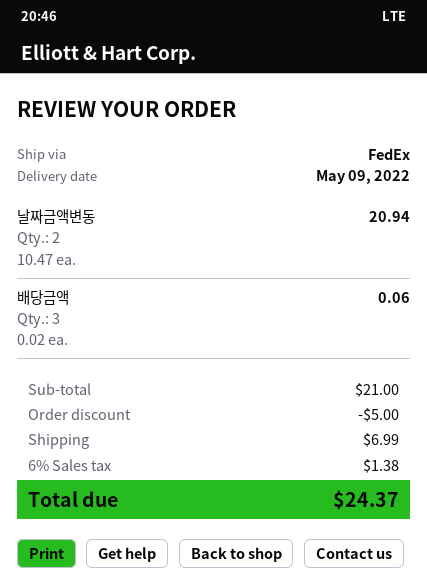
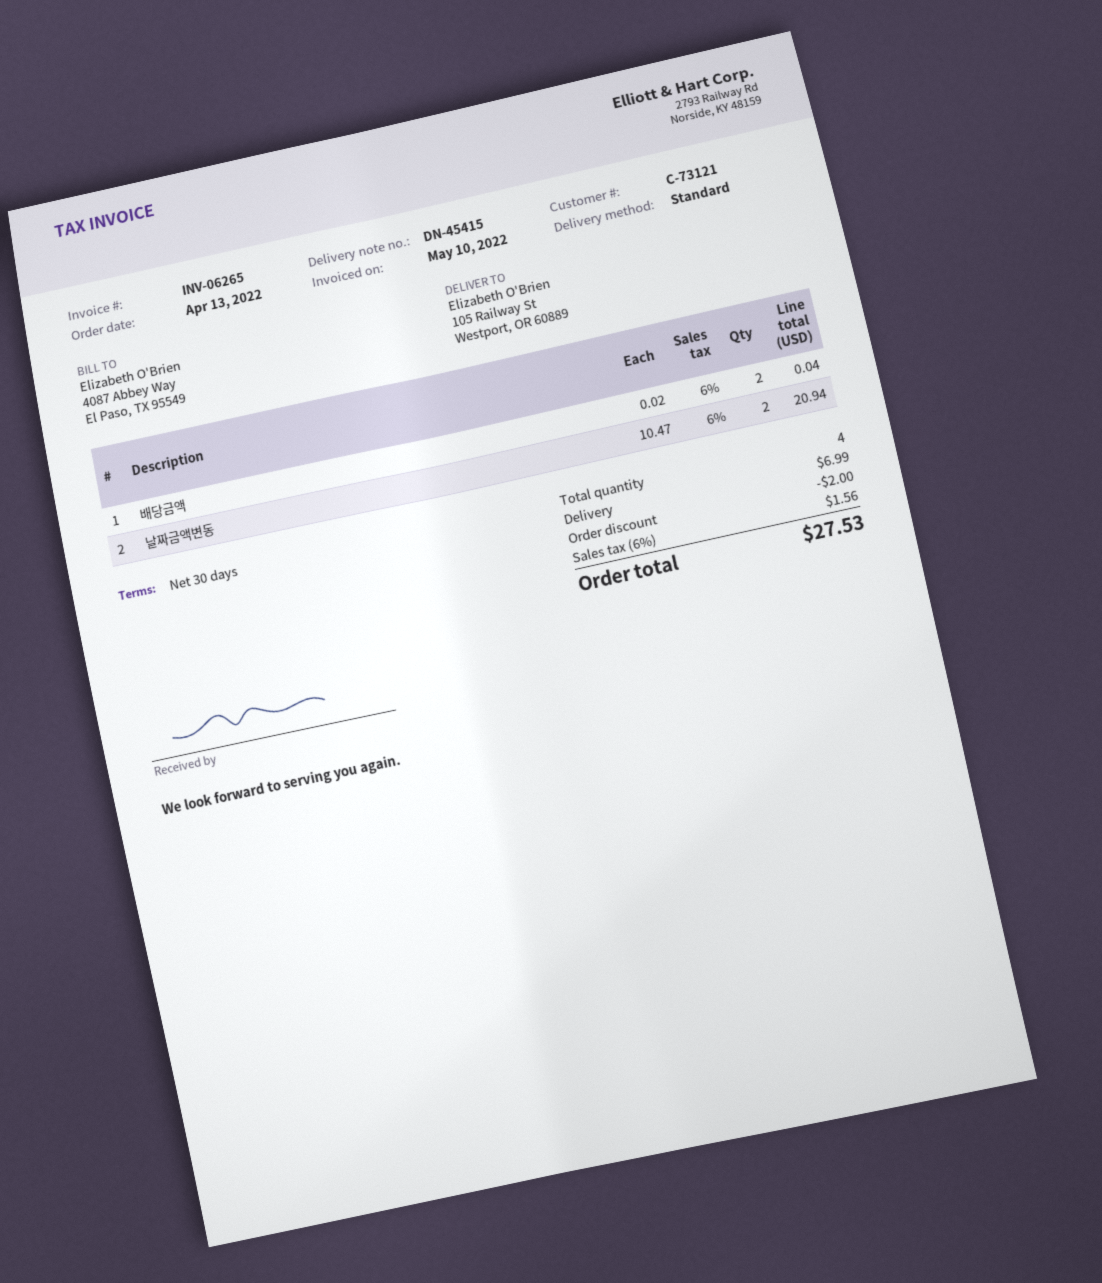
shipping method: FedEx -> standard
배당금액: 3 x 0.02 = 0.06 -> 2 x 0.02 = 0.04
discount: 5.00 -> 2.00
tax: 6% = 1.38 -> 6% = 1.56
total: 24.37 -> 27.53

